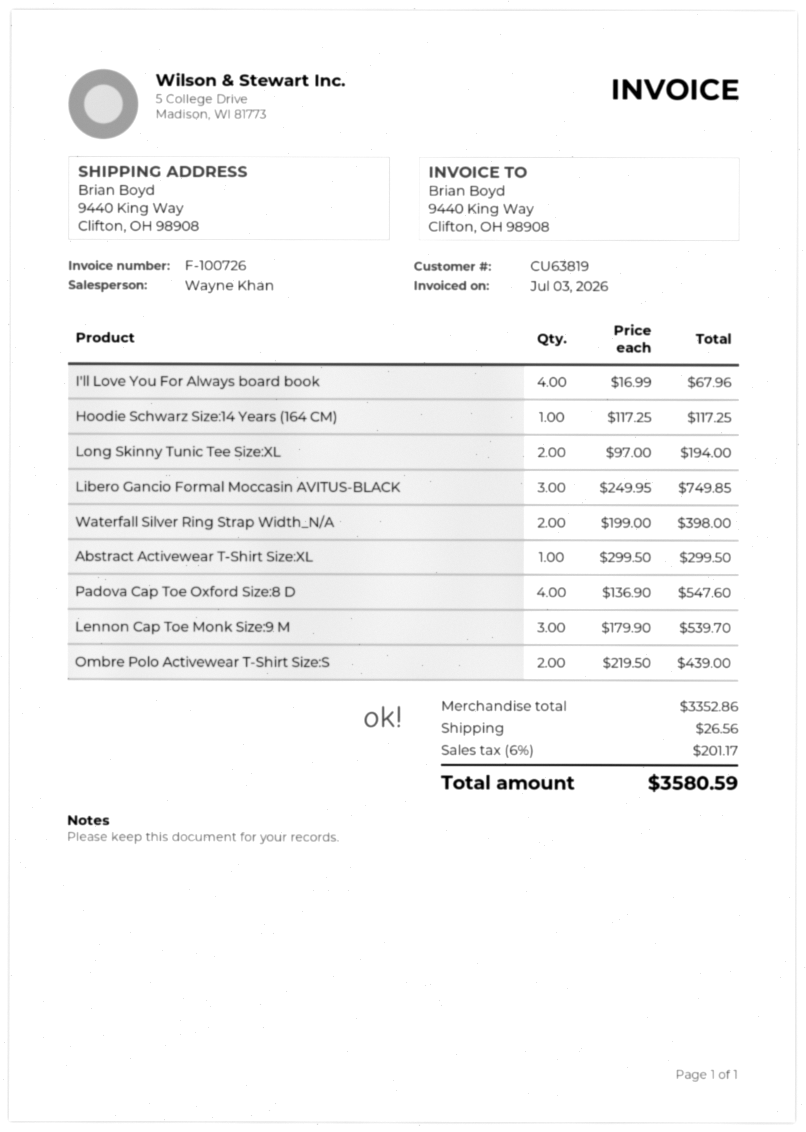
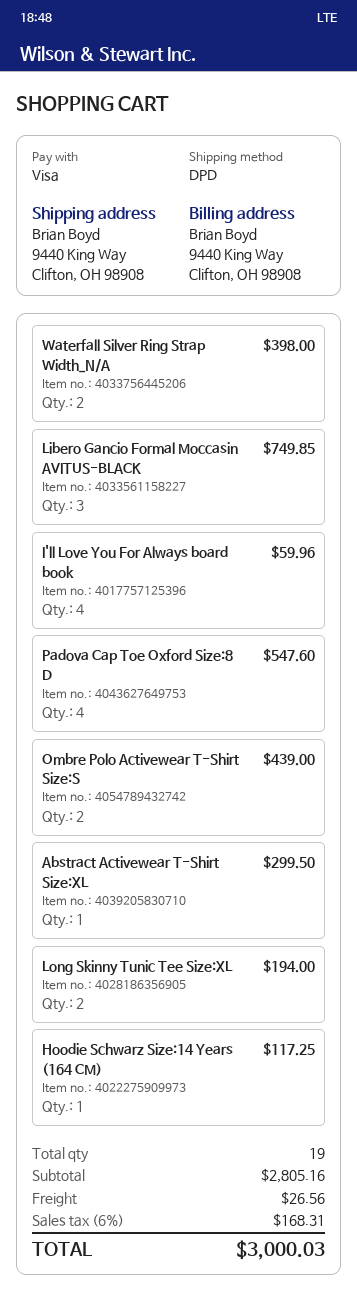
I'll Love You For Always board book: 4 for 67.96 -> 4 for 59.96
Lennon Cap Toe Monk Size:9 M: 3 for 539.70 -> none
subtotal: 3352.86 -> 2805.16
tax: 6% = 201.17 -> 6% = 168.31
total: 3580.59 -> 3000.03

